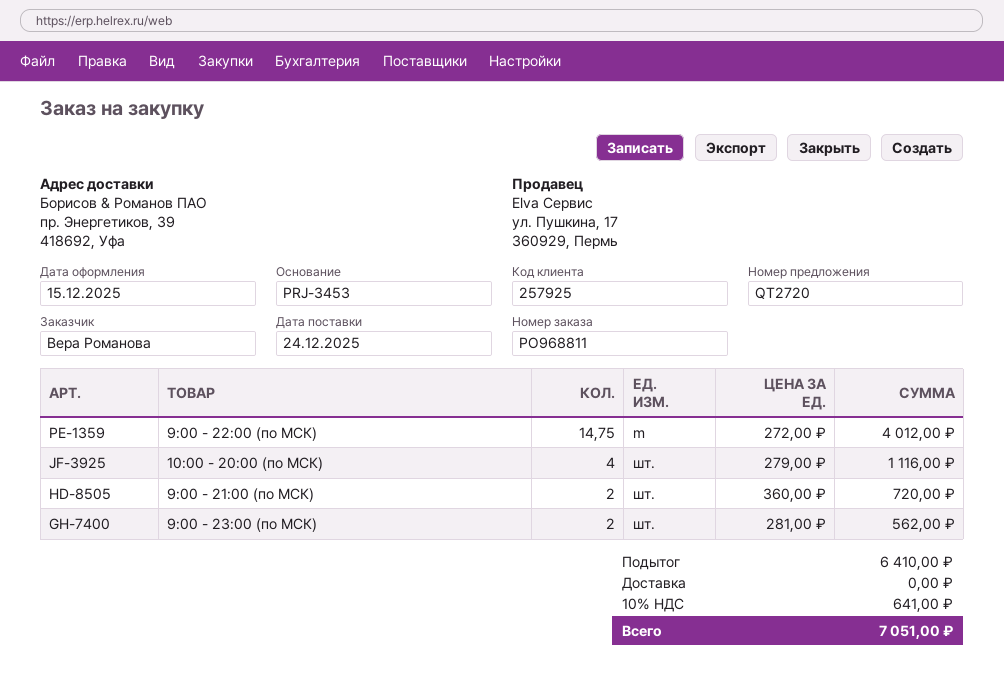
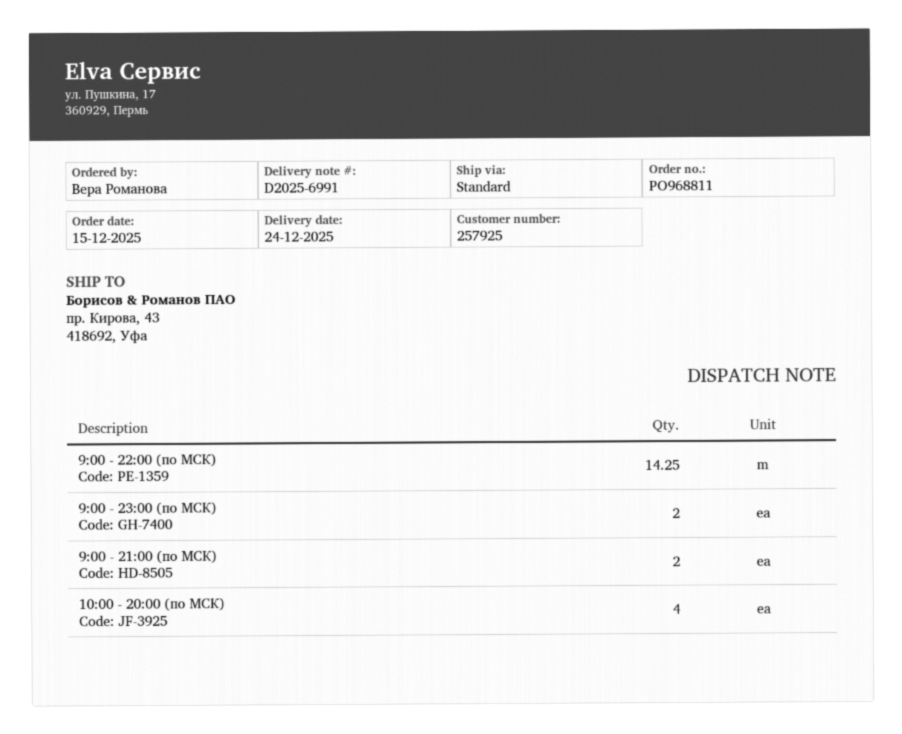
ship to: пр. Энергетиков, 39, 418692, Уфа -> пр. Кирова, 43, 418692, Уфа
9:00 - 22:00 (по МСК): 14.75 -> 14.25

